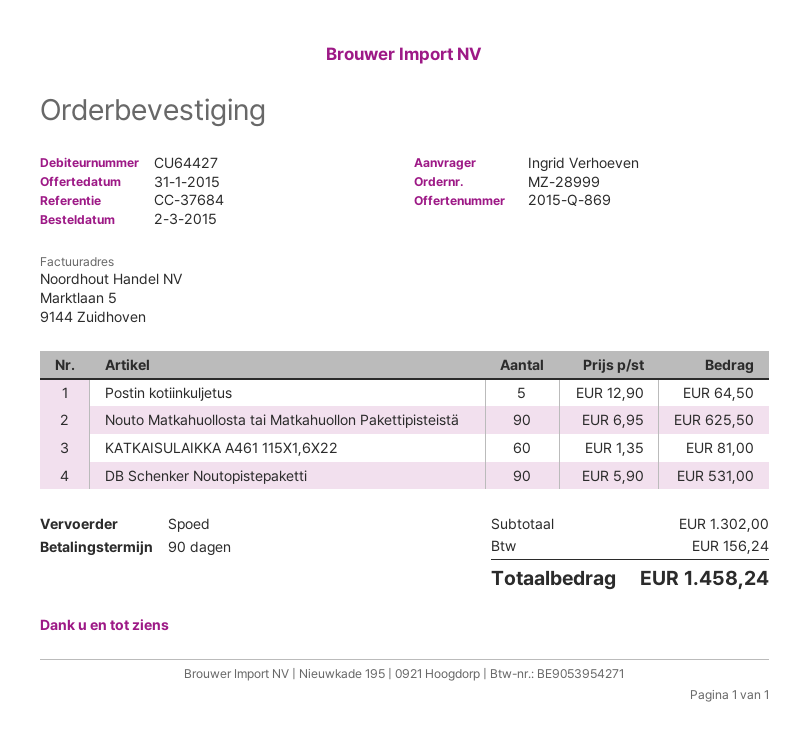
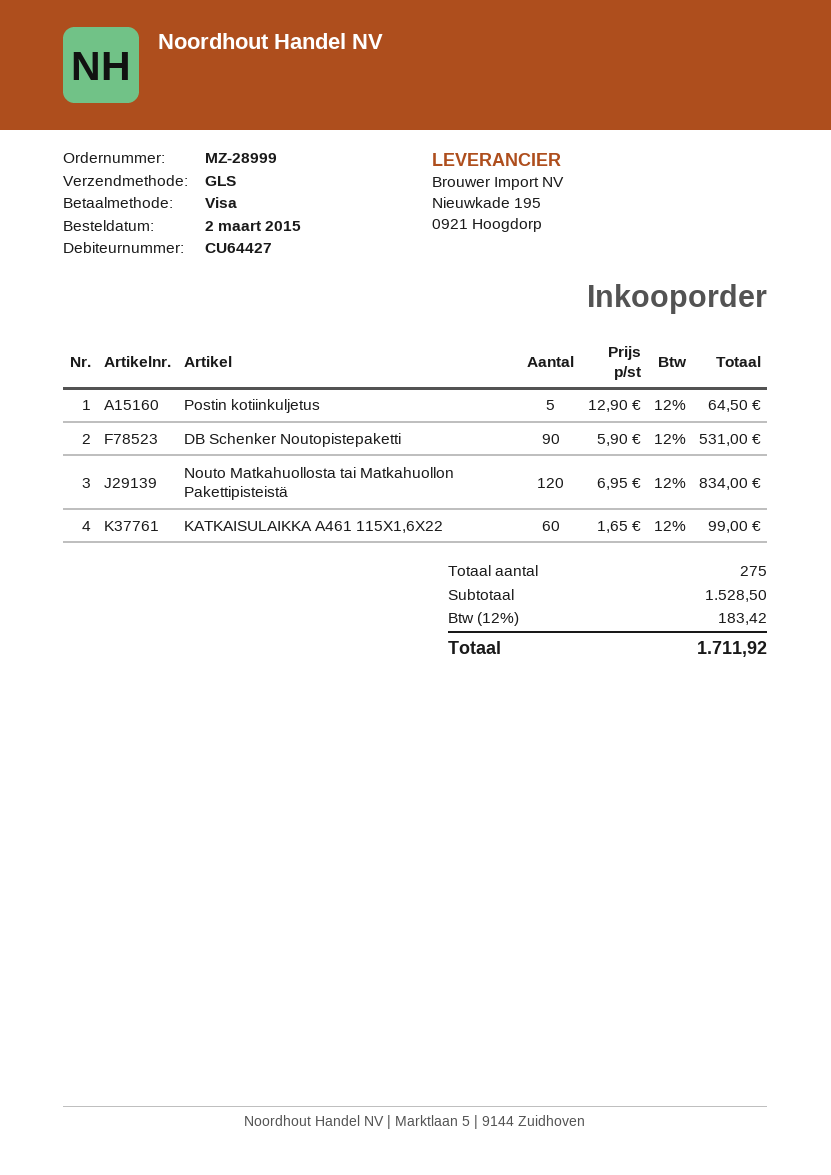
shipping method: express -> GLS
Nouto Matkahuollosta tai Matkahuollon Pakettipisteistä: 90 x 6.95 = 625.50 -> 120 x 6.95 = 834.00
KATKAISULAIKKA A461 115X1,6X22: 60 x 1.35 = 81.00 -> 60 x 1.65 = 99.00
subtotal: 1302.00 -> 1528.50
tax: 156.24 -> 183.42
total: 1458.24 -> 1711.92

